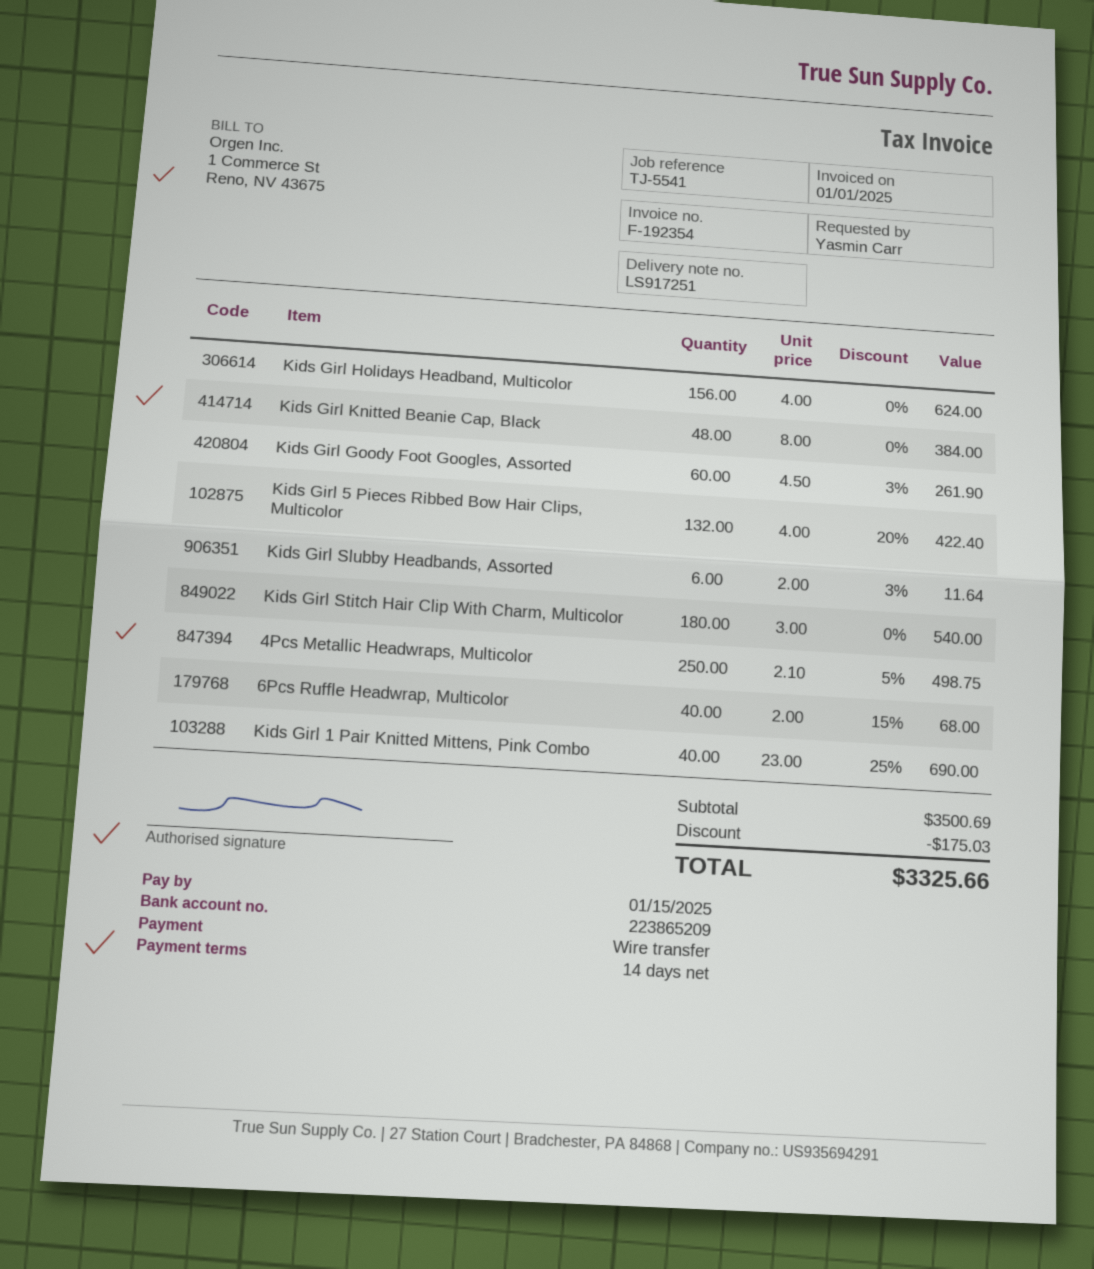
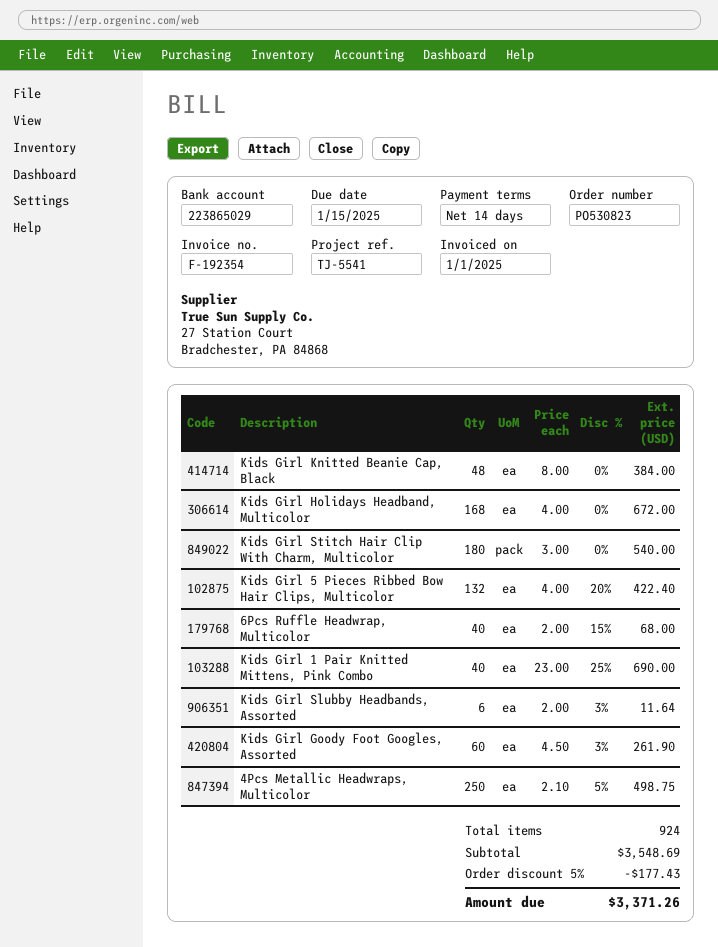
bank account: 223865209 -> 223865029
Kids Girl Holidays Headband, Multicolor: 156 x 4.00 = 624.00 -> 168 x 4.00 = 672.00
subtotal: 3500.69 -> 3548.69
discount: 175.03 -> 177.43
total: 3325.66 -> 3371.26

